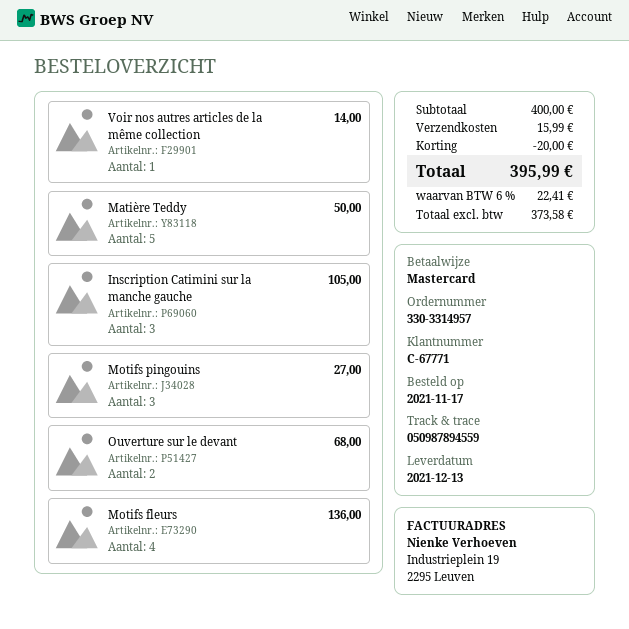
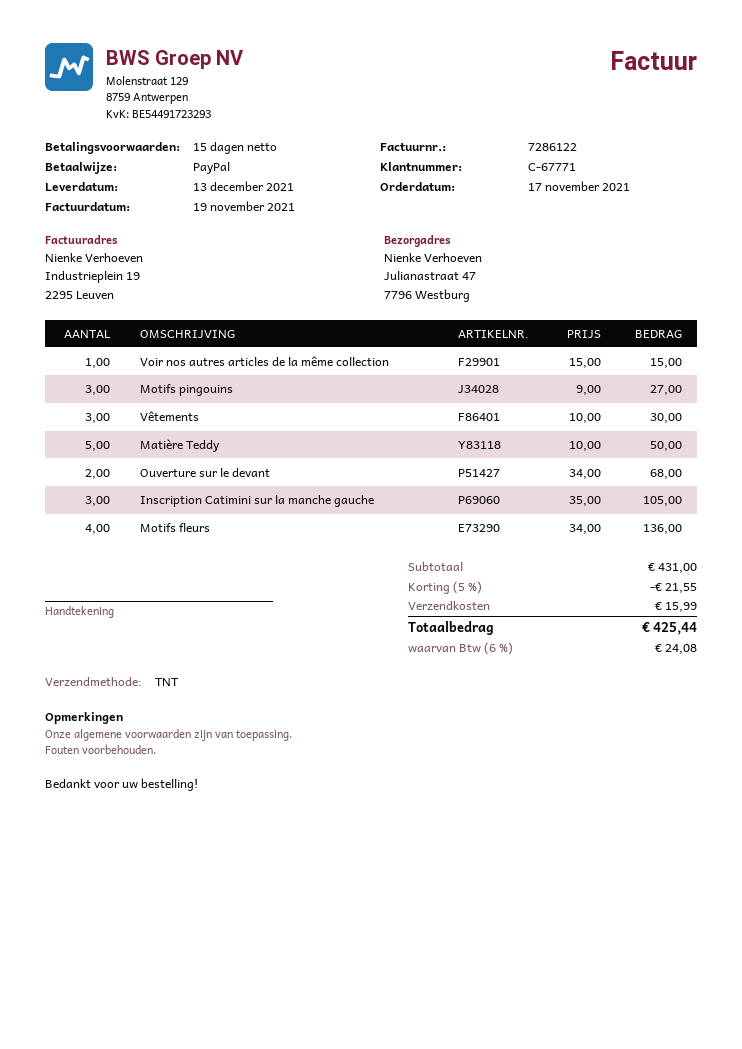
payment method: Mastercard -> PayPal
Voir nos autres articles de la même collection: 1 for 14.00 -> 1 for 15.00
Vêtements: none -> 3 for 30.00
subtotal: 400.00 -> 431.00
discount: 20.00 -> 21.55
tax: 6% = 22.41 -> 6% = 24.08
total: 395.99 -> 425.44

